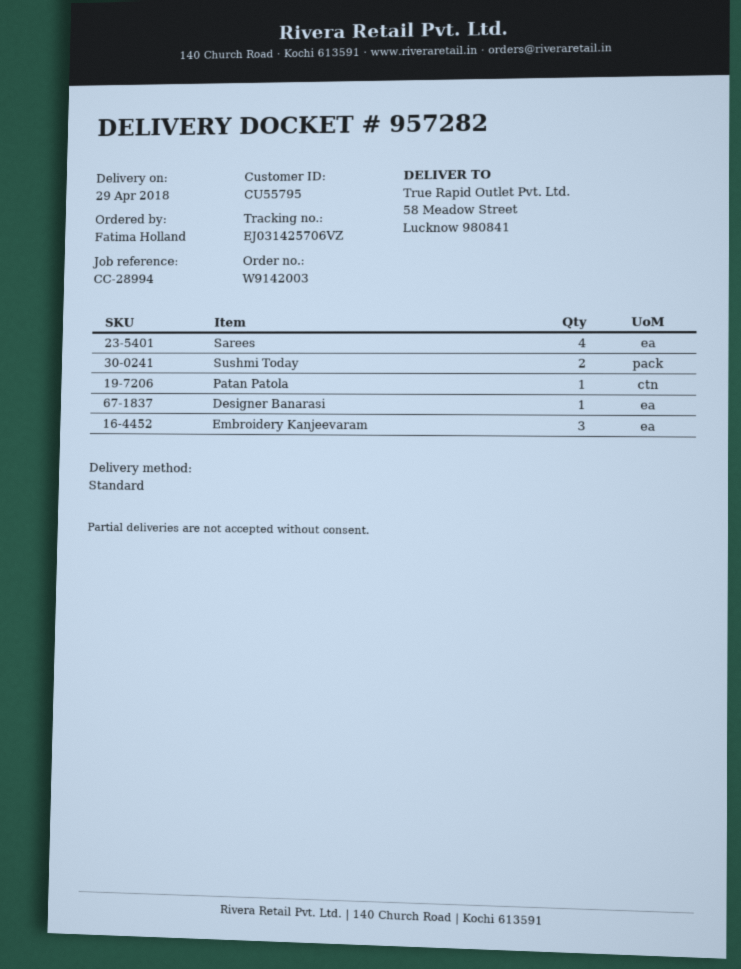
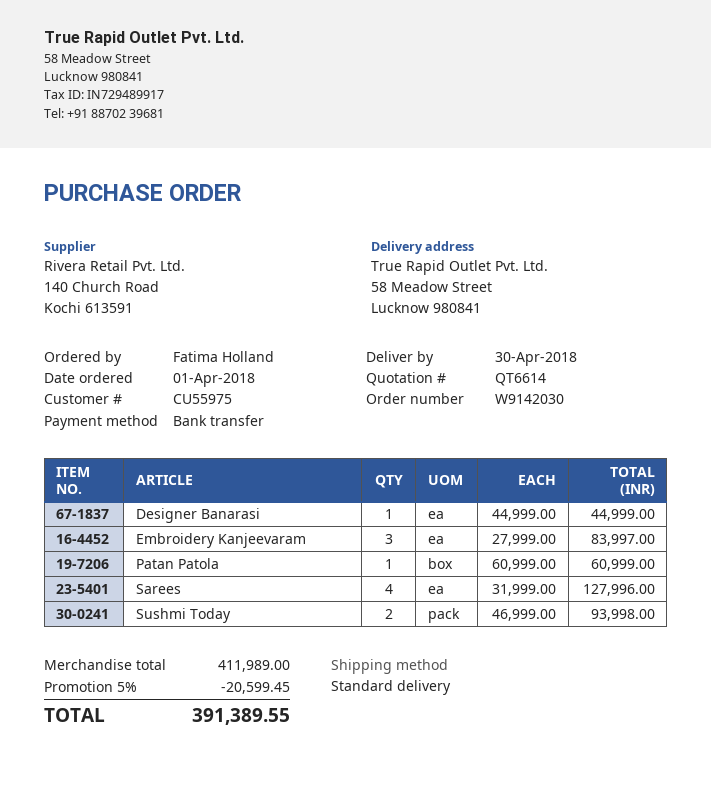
order number: W9142003 -> W9142030
delivery date: 2018-04-29 -> 2018-04-30
customer number: CU55795 -> CU55975

